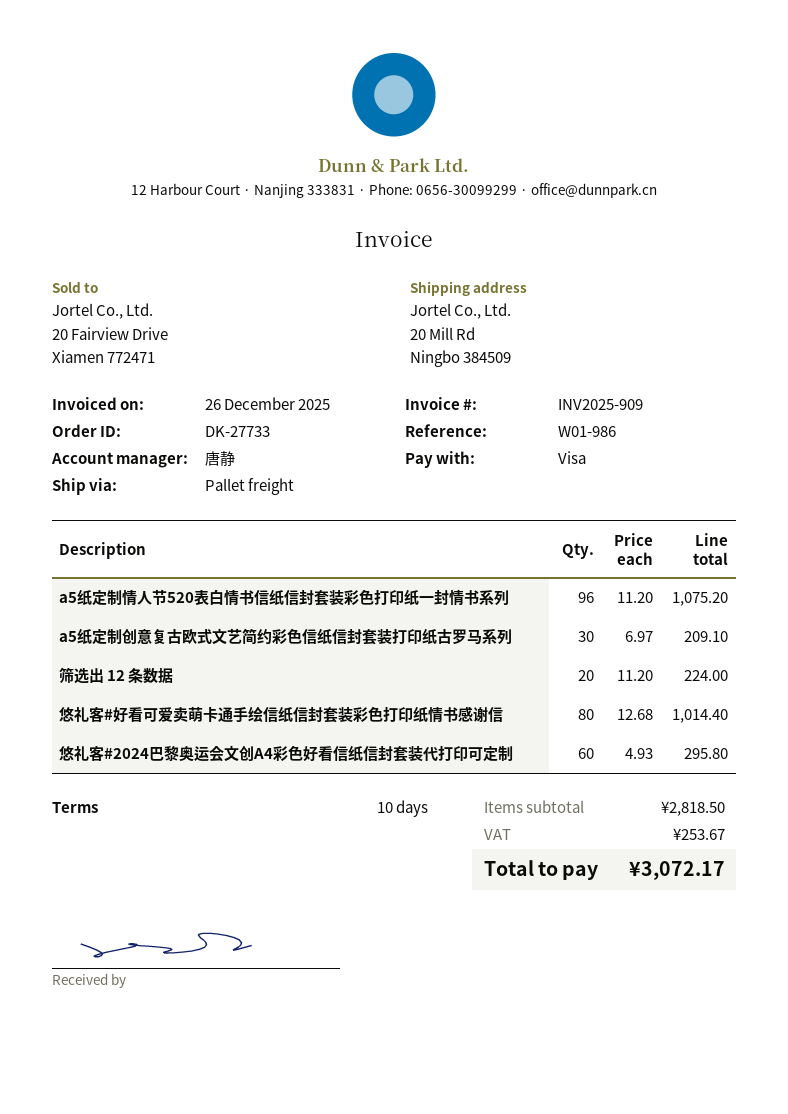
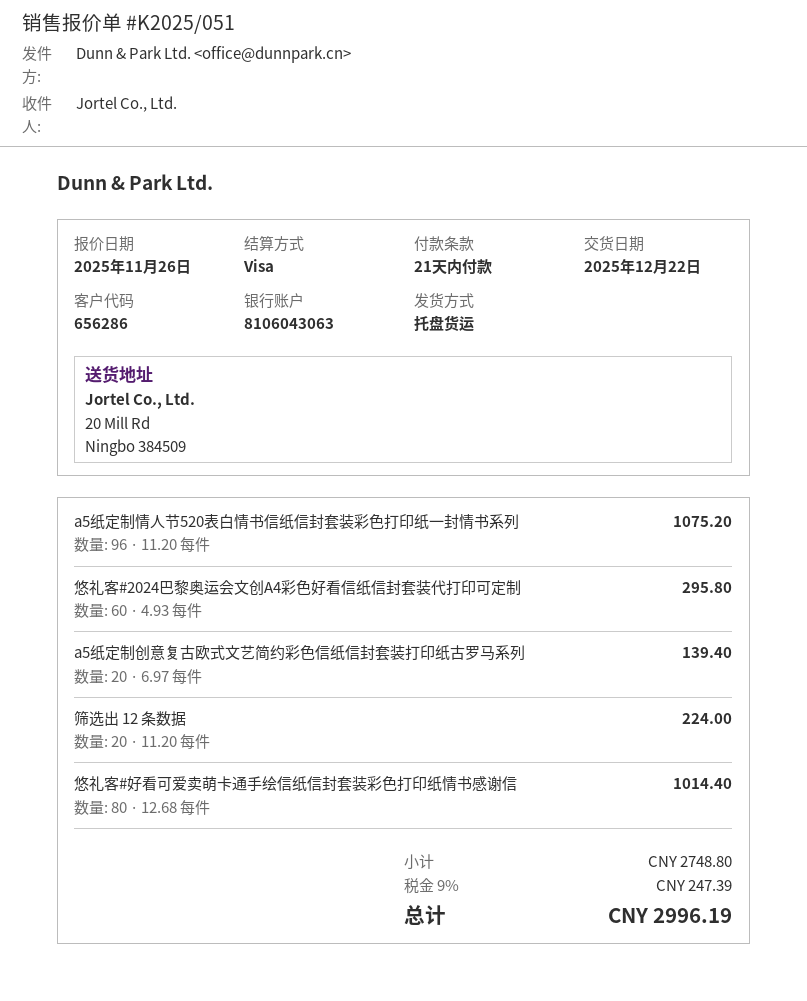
payment terms: 10 days -> 21 days
a5纸定制创意复古欧式文艺简约彩色信纸信封套装打印纸古罗马系列: 30 x 6.97 = 209.10 -> 20 x 6.97 = 139.40
subtotal: 2818.50 -> 2748.80
tax: 253.67 -> 247.39
total: 3072.17 -> 2996.19

